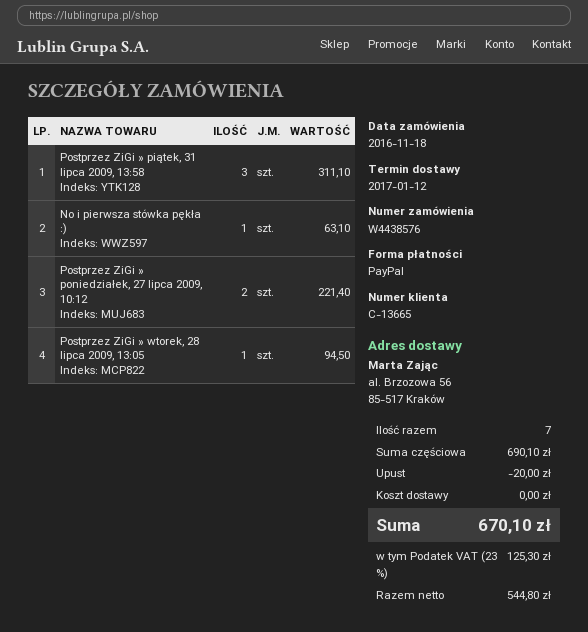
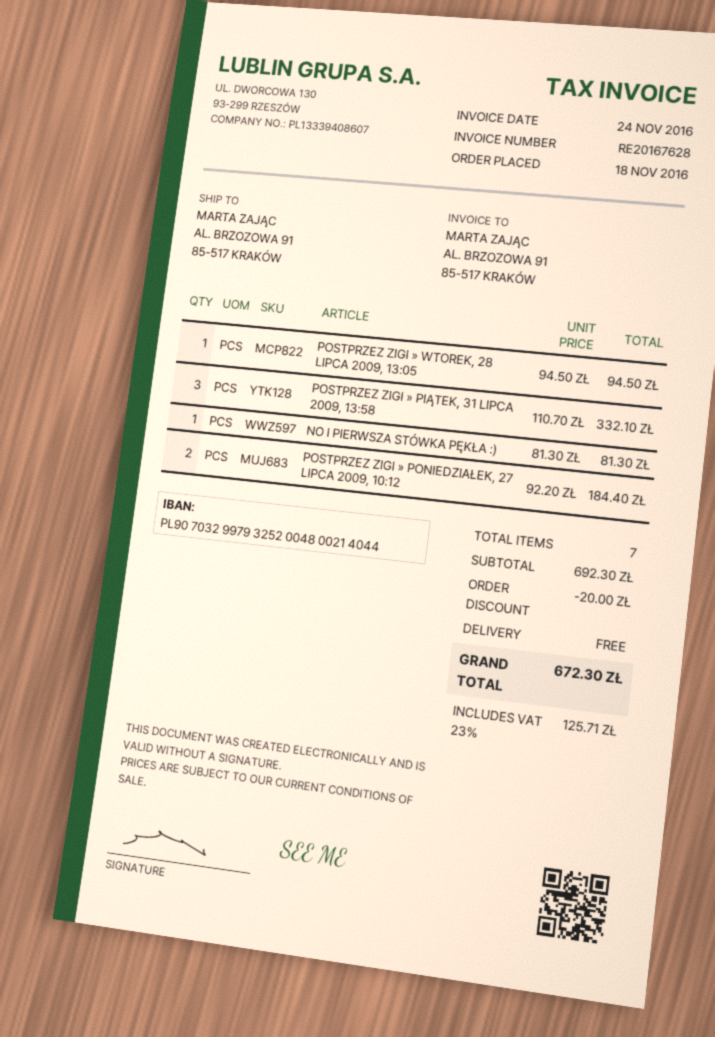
ship to: al. Brzozowa 56, 85-517 Kraków -> AL. BRZOZOWA 91, 85-517 KRAKÓW
Postprzez ZiGi » piątek, 31 lipca 2009, 13:58: 3 for 311.10 -> 3 for 332.10
No i pierwsza stówka pękła :): 1 for 63.10 -> 1 for 81.30
Postprzez ZiGi » poniedziałek, 27 lipca 2009, 10:12: 2 for 221.40 -> 2 for 184.40
subtotal: 690.10 -> 692.30
tax: 23% = 125.30 -> 23% = 125.71
total: 670.10 -> 672.30

